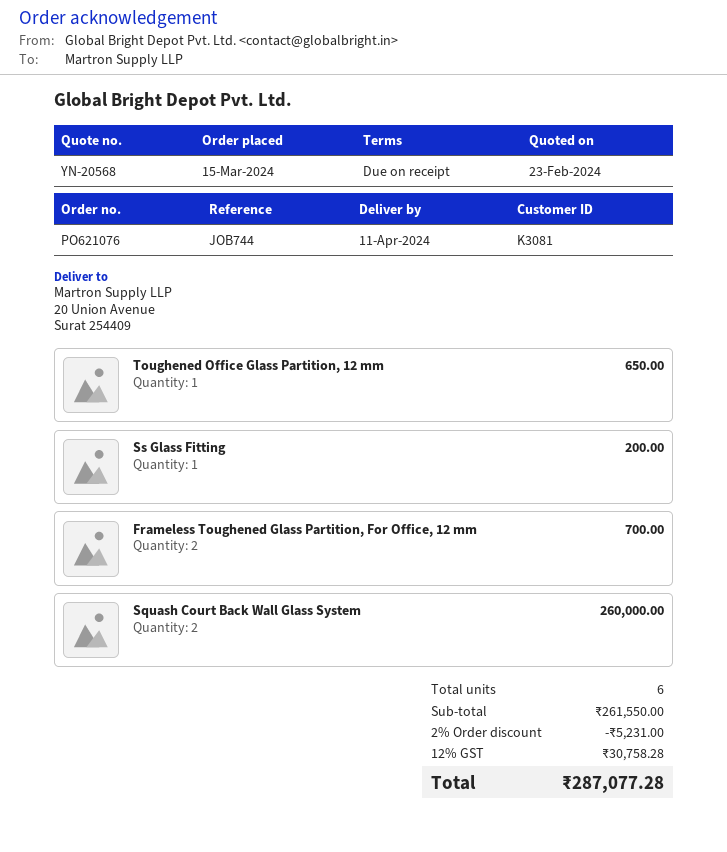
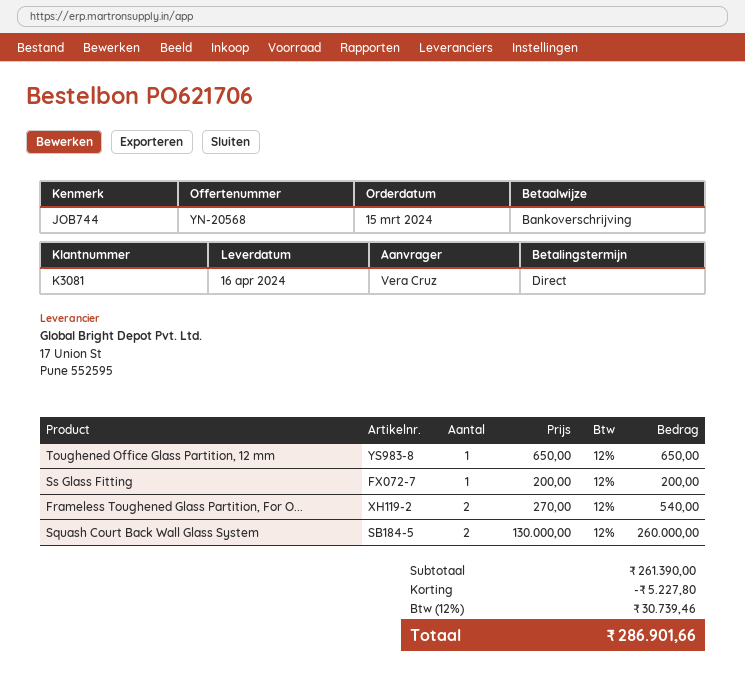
order number: PO621076 -> PO621706
delivery date: 2024-04-11 -> 2024-04-16
Frameless Toughened Glass Partition, For Office, 12 mm: 2 for 700.00 -> 2 for 540.00
subtotal: 261550.00 -> 261390.00
discount: 5231.00 -> 5227.80
tax: 12% = 30758.28 -> 12% = 30739.46
total: 287077.28 -> 286901.66

